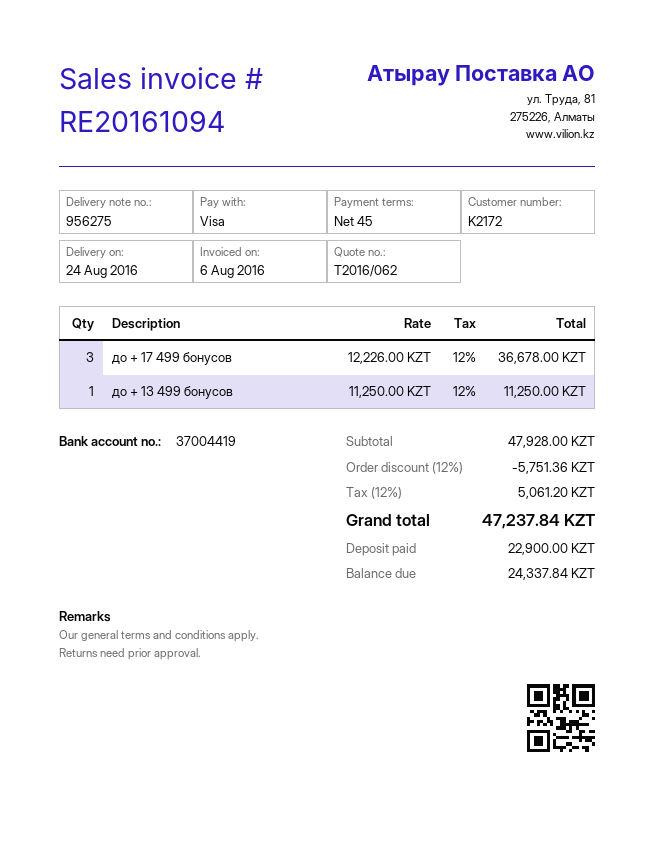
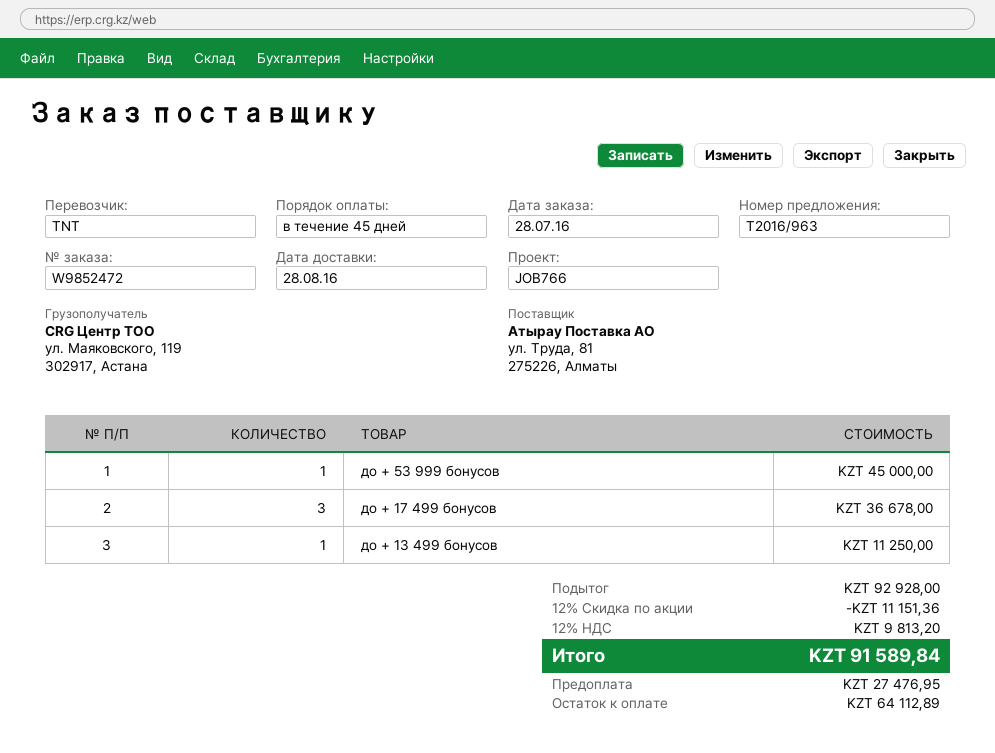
quote number: T2016/062 -> T2016/963
delivery date: 2016-08-24 -> 2016-08-28
до + 53 999 бонусов: none -> 1 for 45000.00
subtotal: 47928.00 -> 92928.00
discount: 12% = 5751.36 -> 12% = 11151.36
tax: 12% = 5061.20 -> 12% = 9813.20
total: 47237.84 -> 91589.84
deposit: 22900.00 -> 27476.95
balance: 24337.84 -> 64112.89

